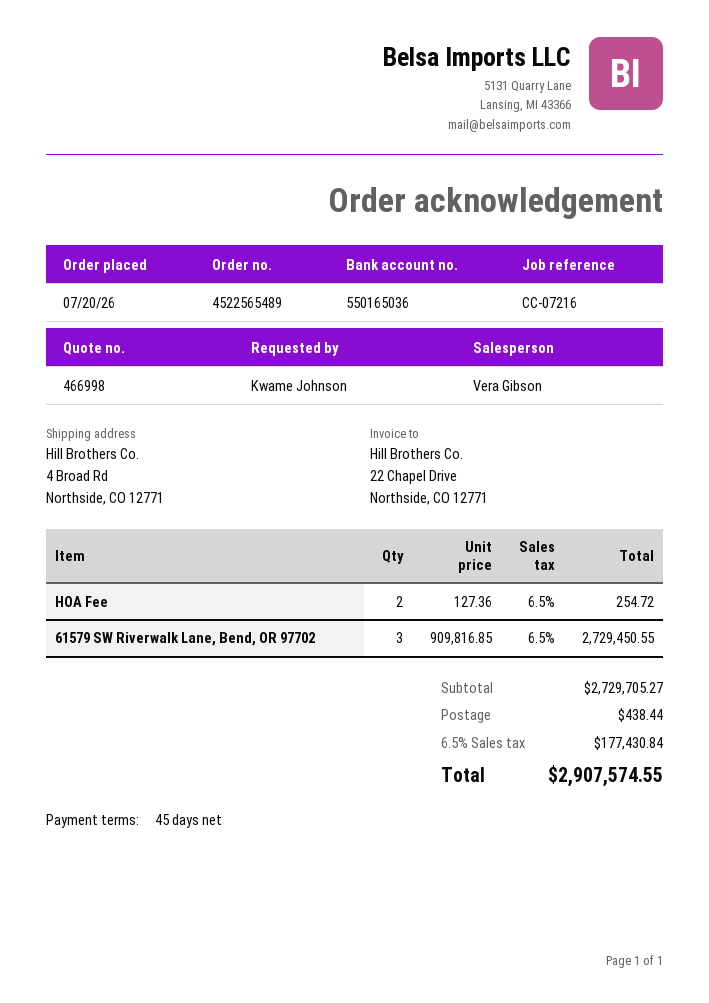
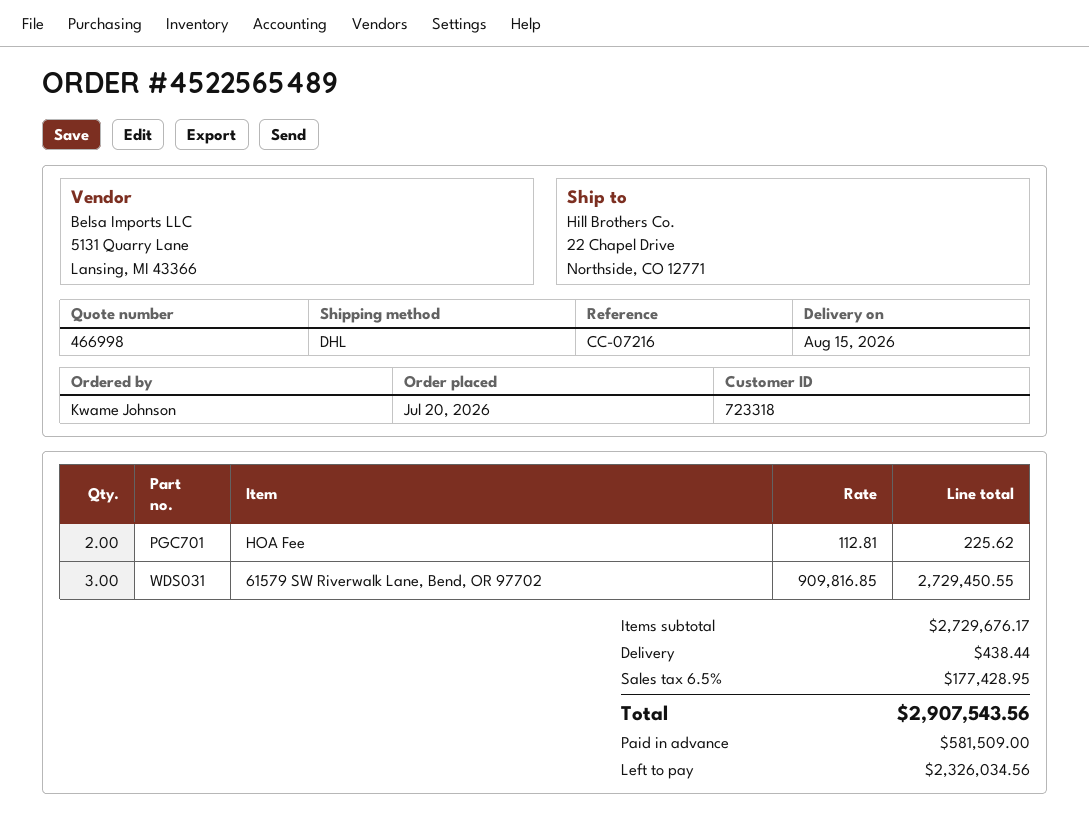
ship to: 4 Broad Rd, Northside, CO 12771 -> 22 Chapel Drive, Northside, CO 12771
HOA Fee: 2 x 127.36 = 254.72 -> 2 x 112.81 = 225.62
subtotal: 2729705.27 -> 2729676.17
tax: 6.5% = 177430.84 -> 6.5% = 177428.95
total: 2907574.55 -> 2907543.56

